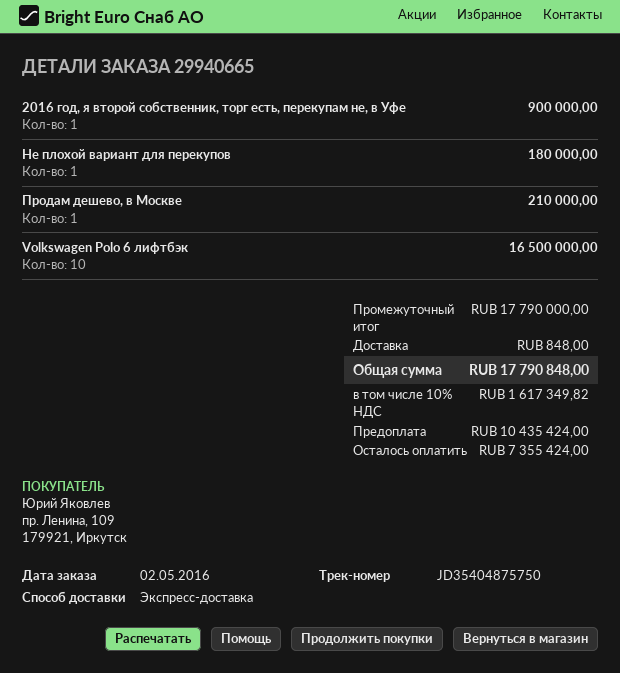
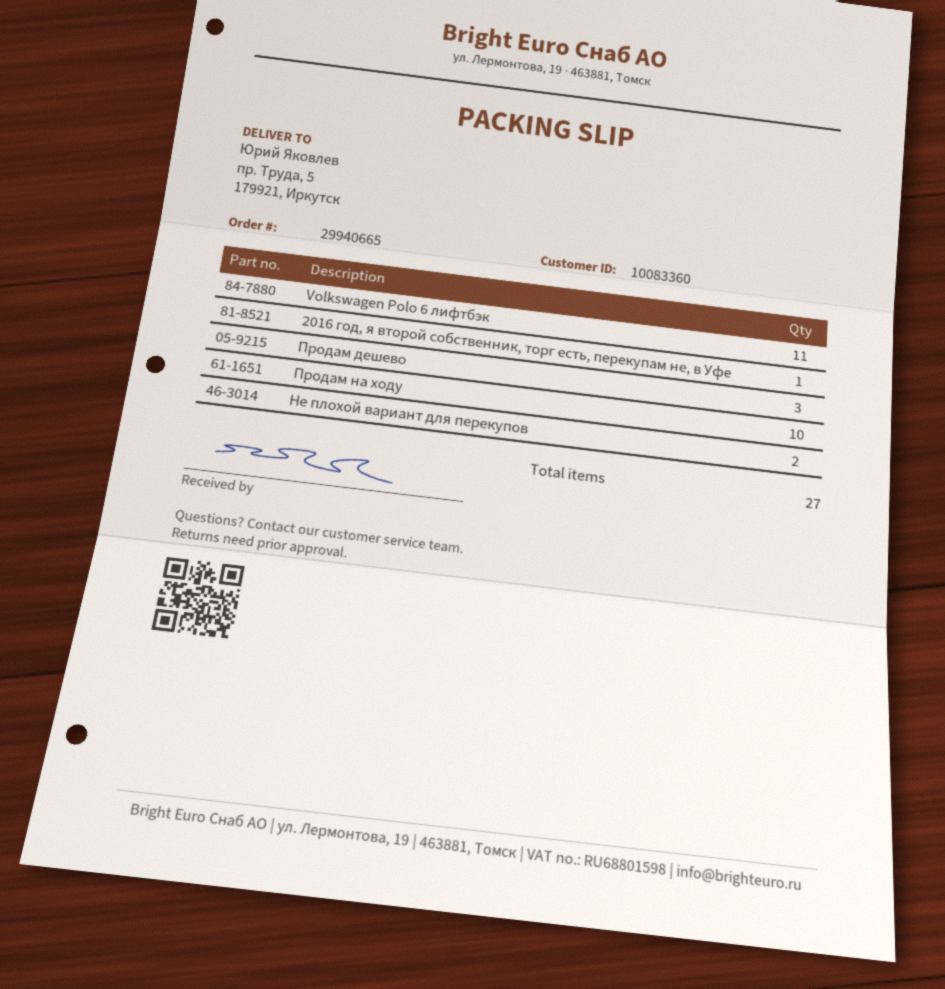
Не плохой вариант для перекупов: 1 -> 2
Продам дешево, в Москве: 1 -> none
Volkswagen Polo 6 лифтбэк: 10 -> 11
Продам дешево: none -> 3
Продам на ходу: none -> 10

